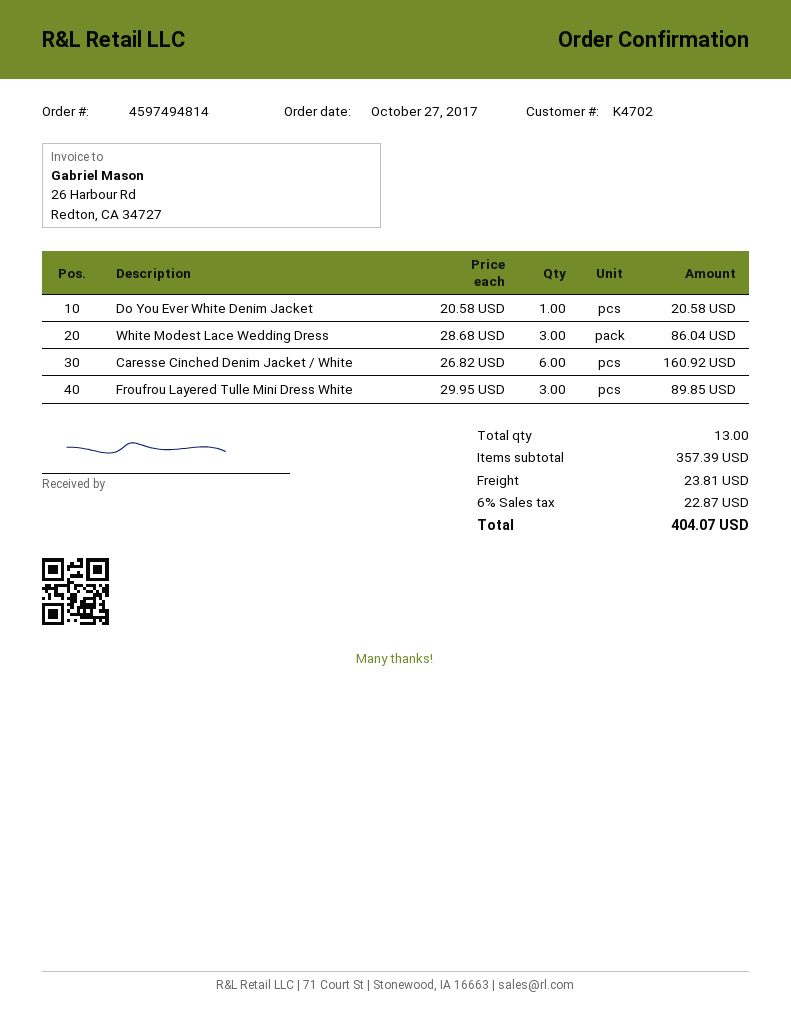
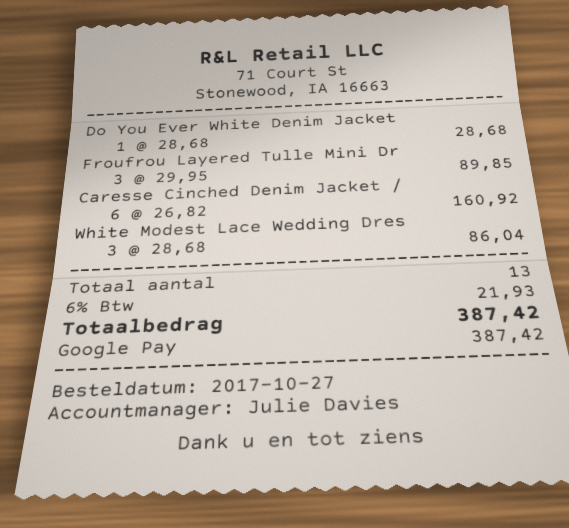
Do You Ever White Denim Jacket: 1 x 20.58 = 20.58 -> 1 x 28.68 = 28.68
shipping: 23.81 -> none
tax: 6% = 22.87 -> 6% = 21.93
total: 404.07 -> 387.42

